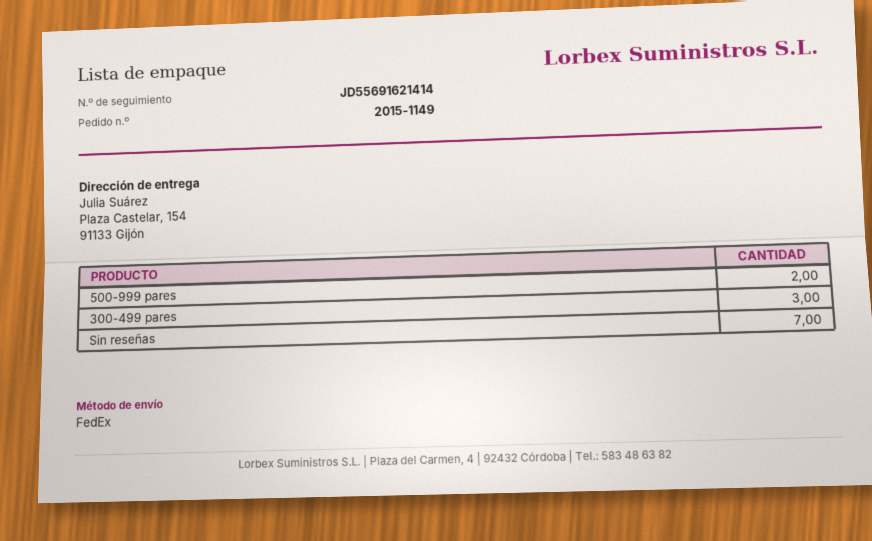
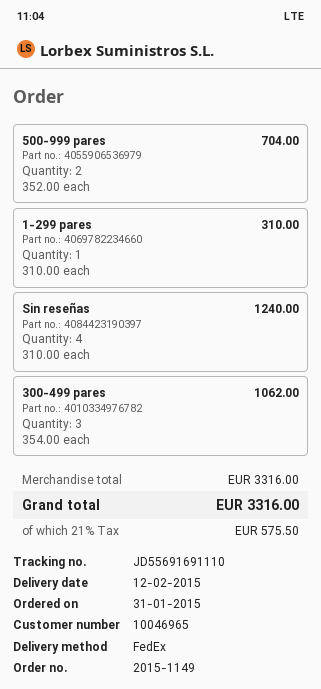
tracking number: JD55691621414 -> JD55691691110
Sin reseñas: 7 -> 4
1-299 pares: none -> 1

